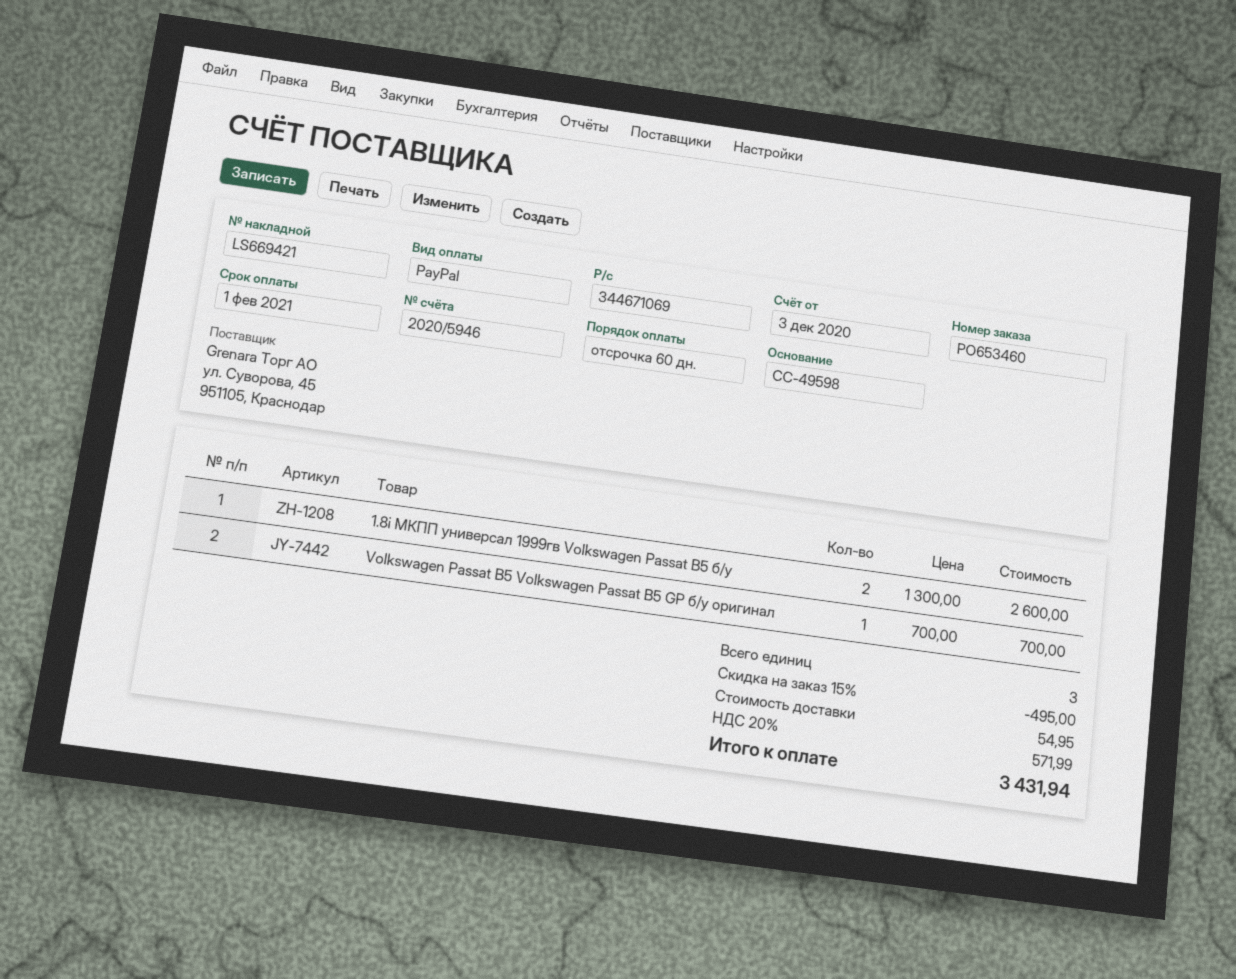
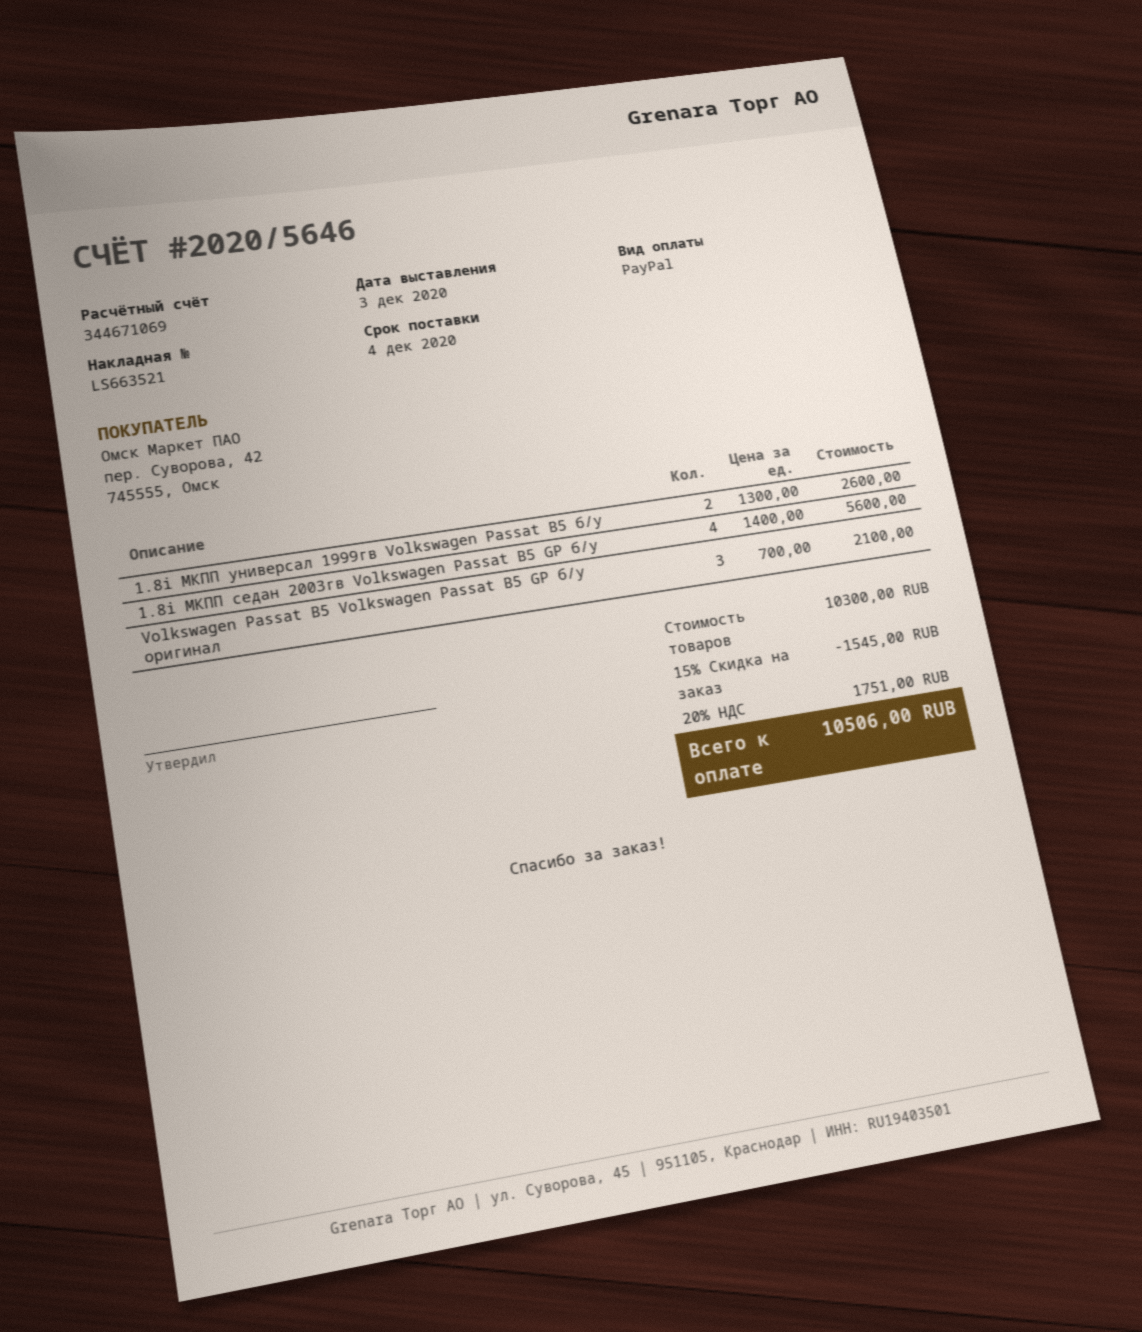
delivery note number: LS669421 -> LS663521
invoice number: 2020/5946 -> 2020/5646
Volkswagen Passat B5 Volkswagen Passat B5 GP б/у оригинал: 1 x 700.00 = 700.00 -> 3 x 700.00 = 2100.00
1.8i МКПП седан 2003гв Volkswagen Passat B5 GP б/у: none -> 4 x 1400.00 = 5600.00
discount: 15% = 495.00 -> 15% = 1545.00
shipping: 54.95 -> none
tax: 20% = 571.99 -> 20% = 1751.00
total: 3431.94 -> 10506.00

